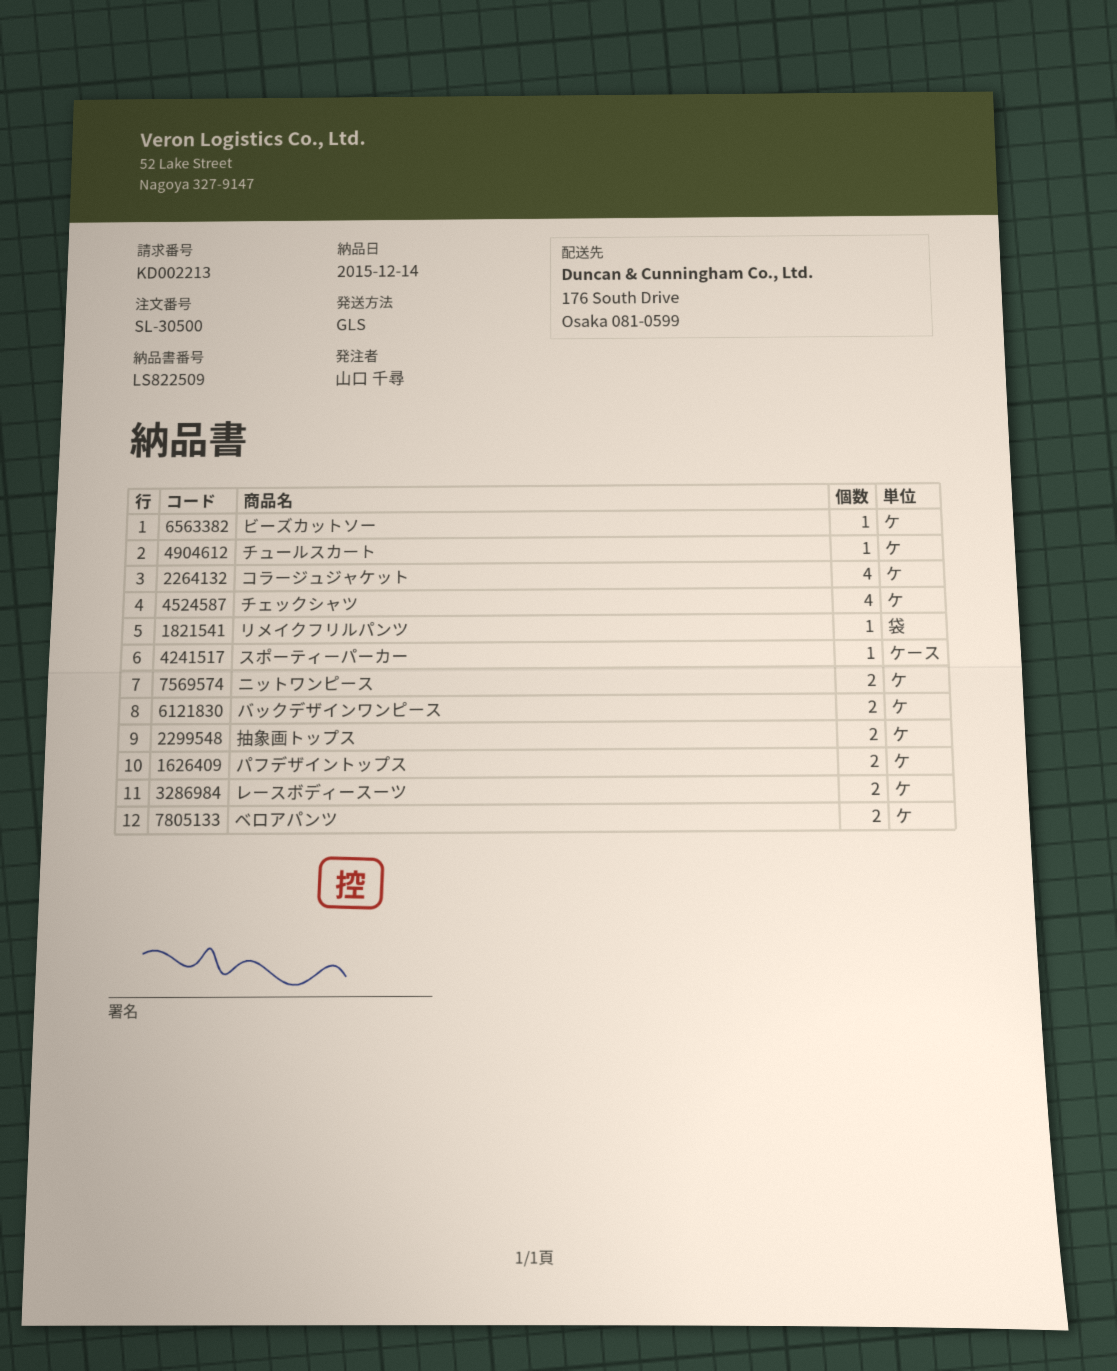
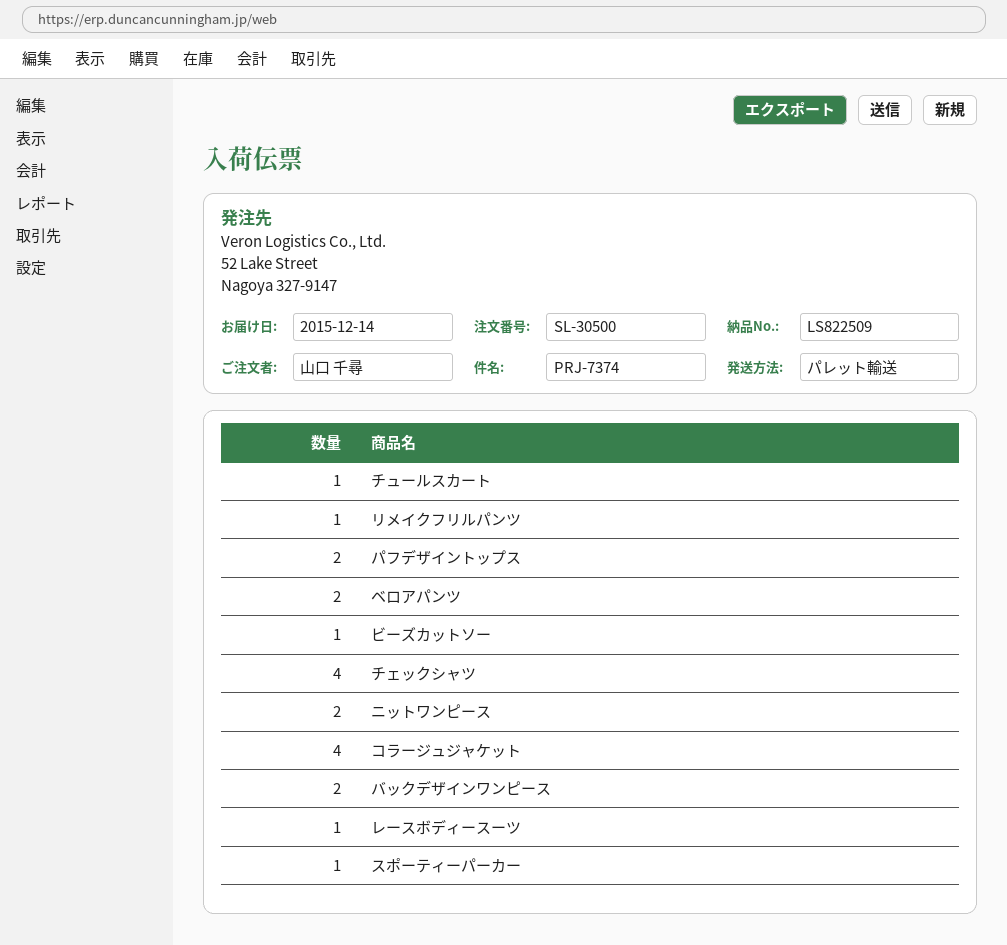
shipping method: GLS -> pallet freight
抽象画トップス: 2 -> none
レースボディースーツ: 2 -> 1

